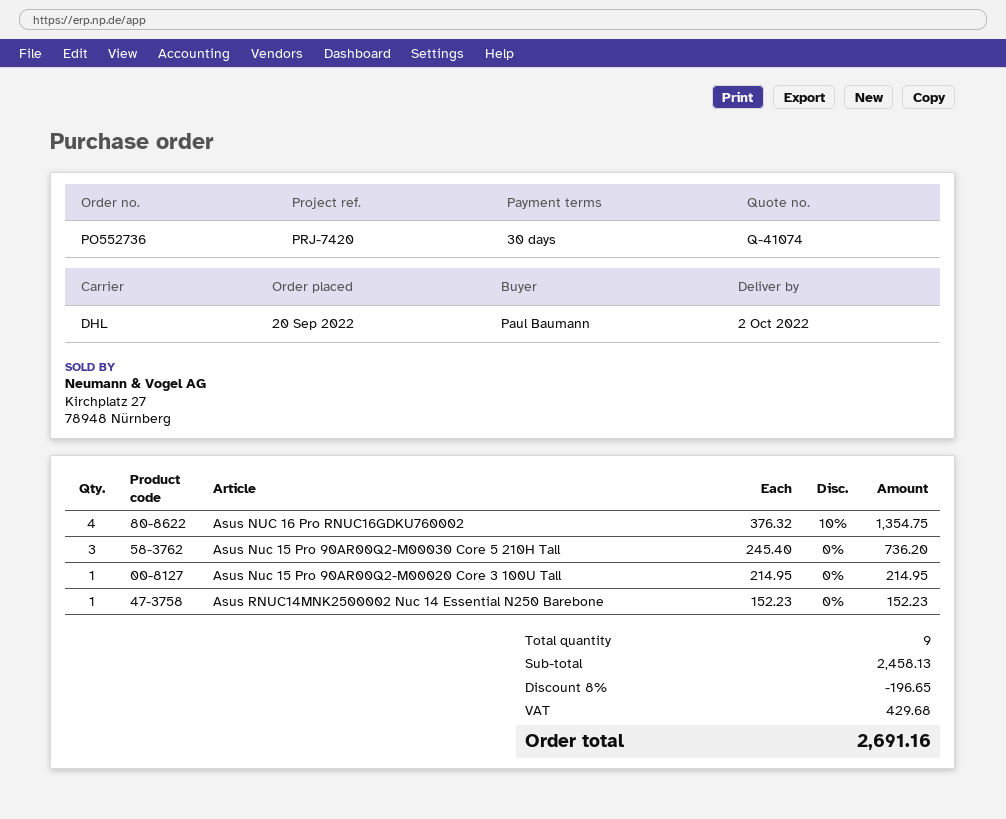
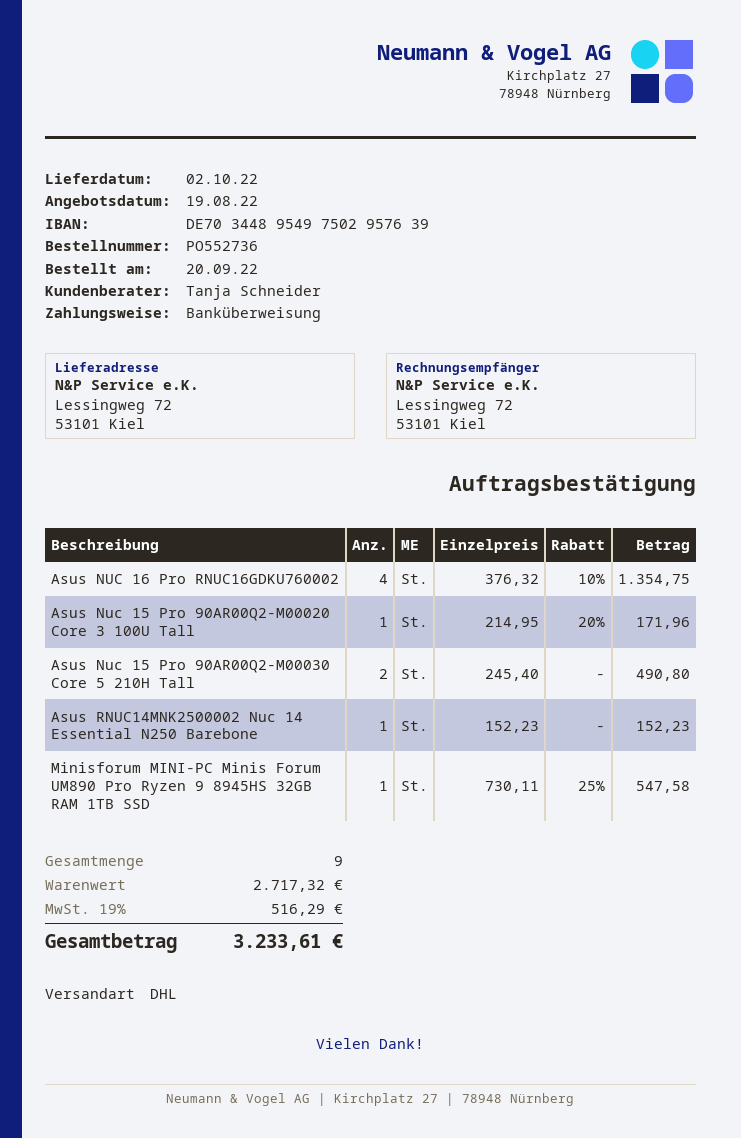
Asus Nuc 15 Pro 90AR00Q2-M00030 Core 5 210H Tall: 3 x 245.40 = 736.20 -> 2 x 245.40 = 490.80
Asus Nuc 15 Pro 90AR00Q2-M00020 Core 3 100U Tall: 1 x 214.95 = 214.95 -> 1 x 214.95 - 20% = 171.96
Minisforum MINI-PC Minis Forum UM890 Pro Ryzen 9 8945HS 32GB RAM 1TB SSD: none -> 1 x 730.11 - 25% = 547.58
subtotal: 2458.13 -> 2717.32
discount: 8% = 196.65 -> none
tax: 429.68 -> 516.29
total: 2691.16 -> 3233.61

